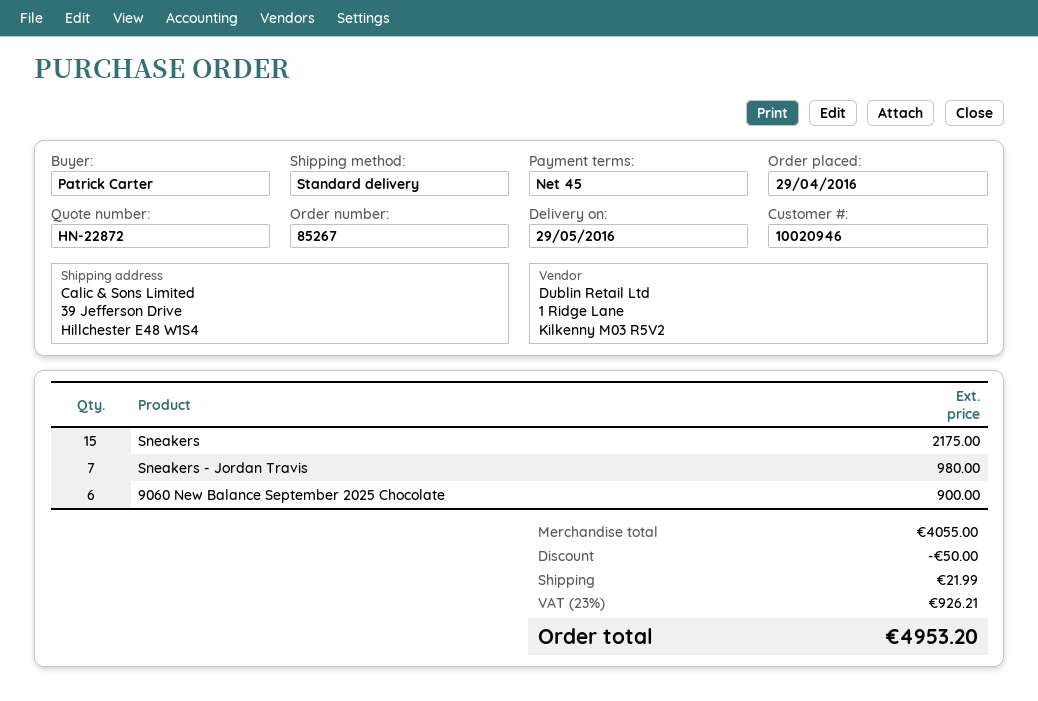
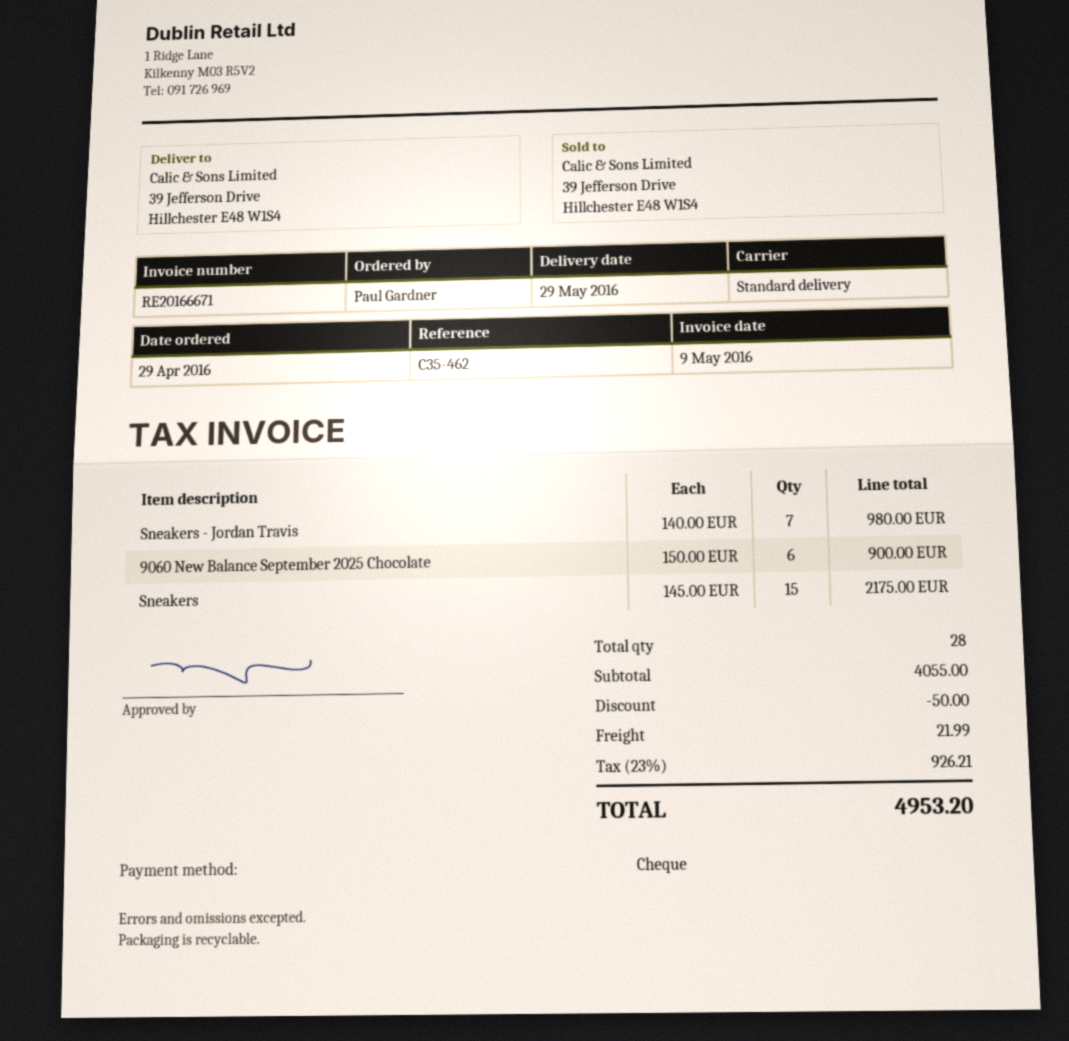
ordered by: Patrick Carter -> Paul Gardner

